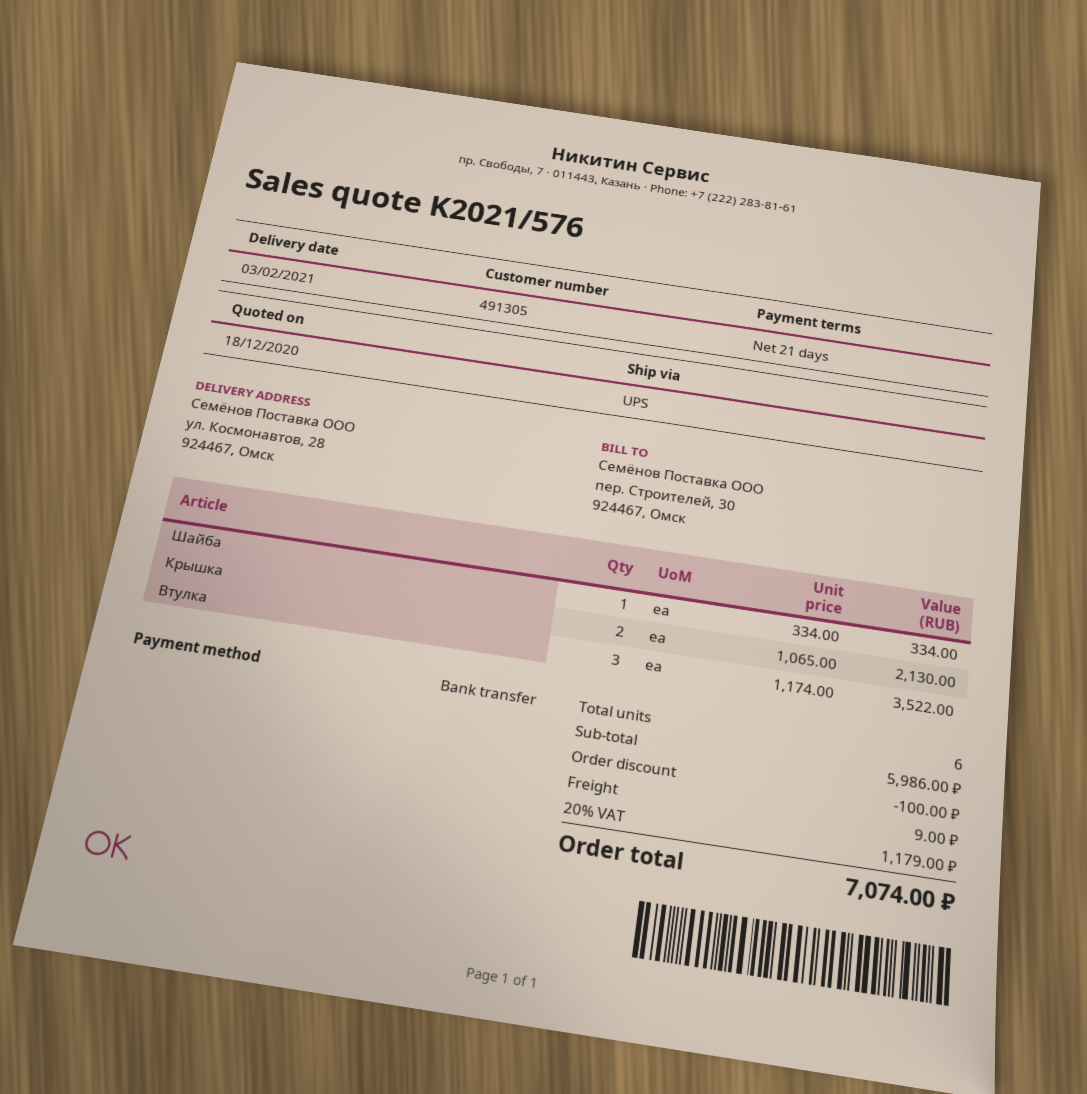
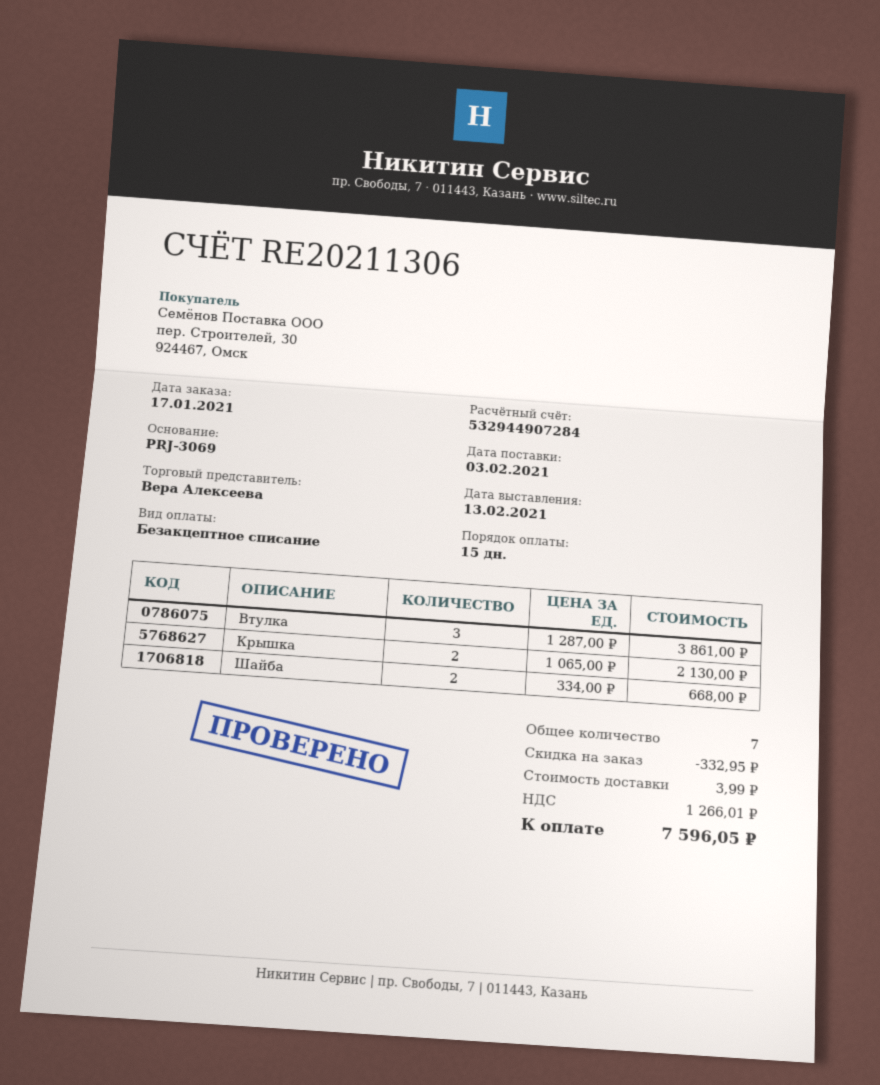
payment terms: 21 days -> 15 days
payment method: bank transfer -> direct debit
Шайба: 1 x 334.00 = 334.00 -> 2 x 334.00 = 668.00
Втулка: 3 x 1174.00 = 3522.00 -> 3 x 1287.00 = 3861.00
total quantity: 6 -> 7
discount: 100.00 -> 332.95
shipping: 9.00 -> 3.99
tax: 1179.00 -> 1266.01
total: 7074.00 -> 7596.05

